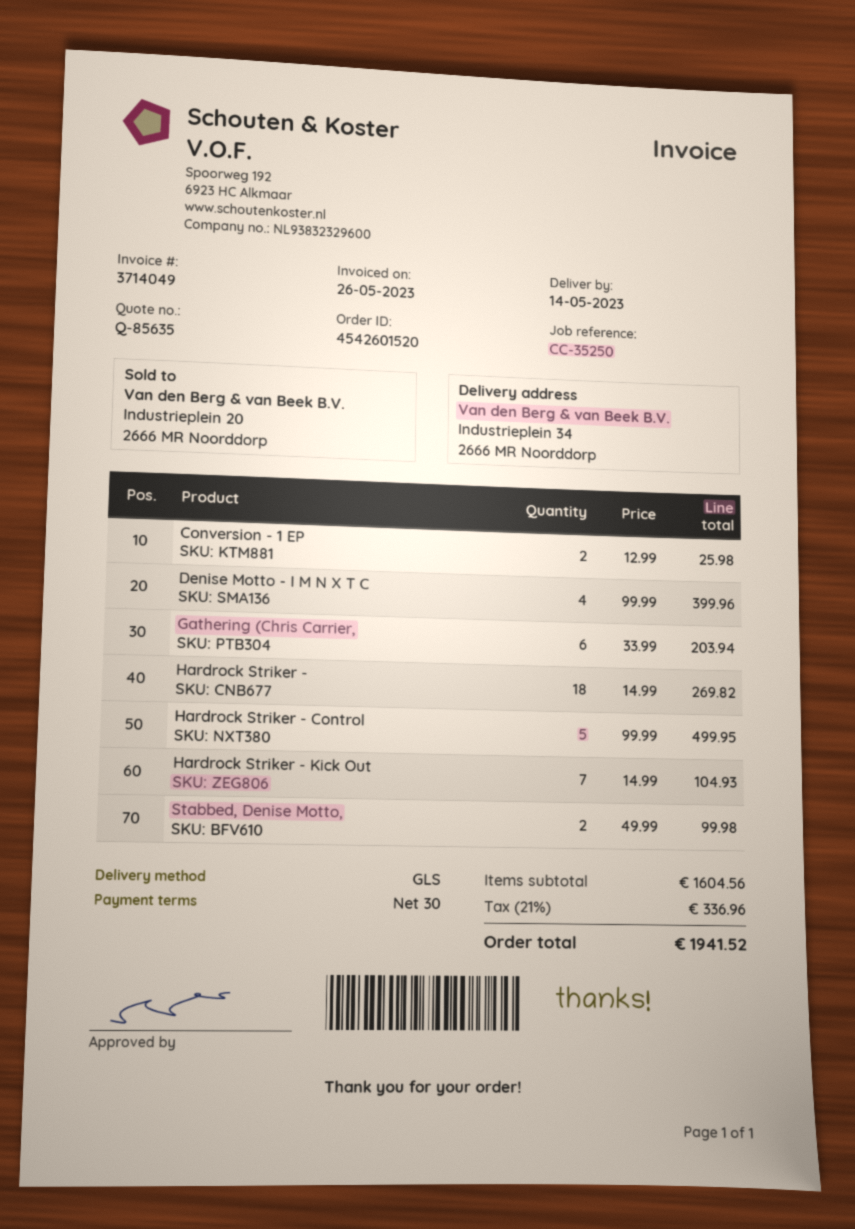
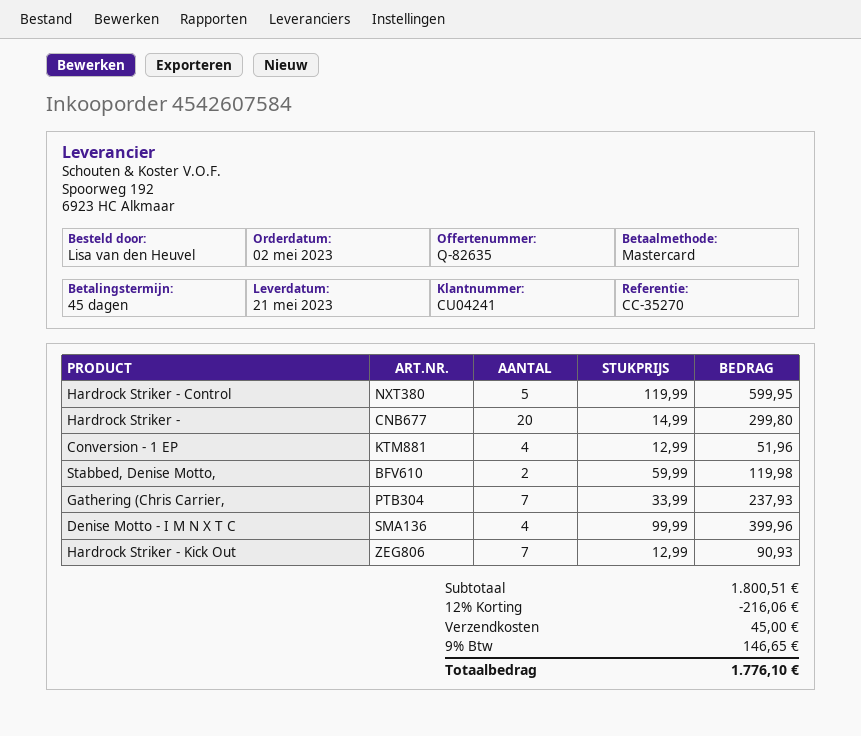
quote number: Q-85635 -> Q-82635
order number: 4542601520 -> 4542607584
delivery date: 2023-05-14 -> 2023-05-21
payment terms: 30 days -> 45 days
reference: CC-35250 -> CC-35270
Conversion - 1 EP: 2 x 12.99 = 25.98 -> 4 x 12.99 = 51.96
Gathering (Chris Carrier,: 6 x 33.99 = 203.94 -> 7 x 33.99 = 237.93
Hardrock Striker -: 18 x 14.99 = 269.82 -> 20 x 14.99 = 299.80
Hardrock Striker - Control: 5 x 99.99 = 499.95 -> 5 x 119.99 = 599.95
Hardrock Striker - Kick Out: 7 x 14.99 = 104.93 -> 7 x 12.99 = 90.93
Stabbed, Denise Motto,: 2 x 49.99 = 99.98 -> 2 x 59.99 = 119.98
subtotal: 1604.56 -> 1800.51
discount: none -> 12% = 216.06
shipping: none -> 45.00
tax: 21% = 336.96 -> 9% = 146.65
total: 1941.52 -> 1776.10

